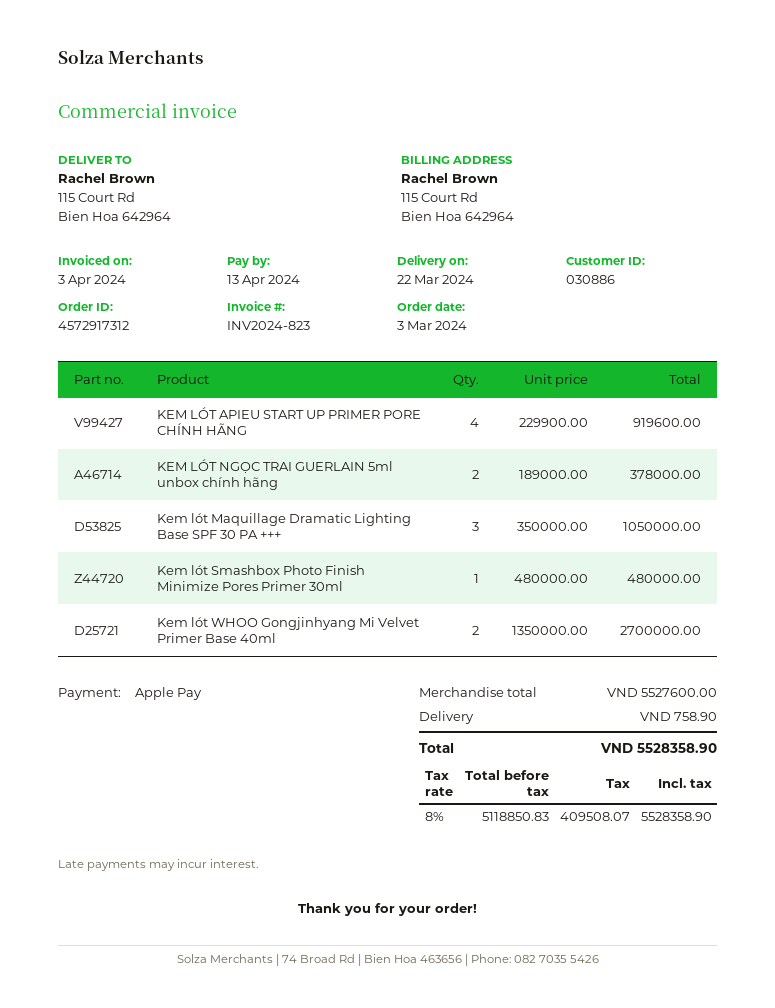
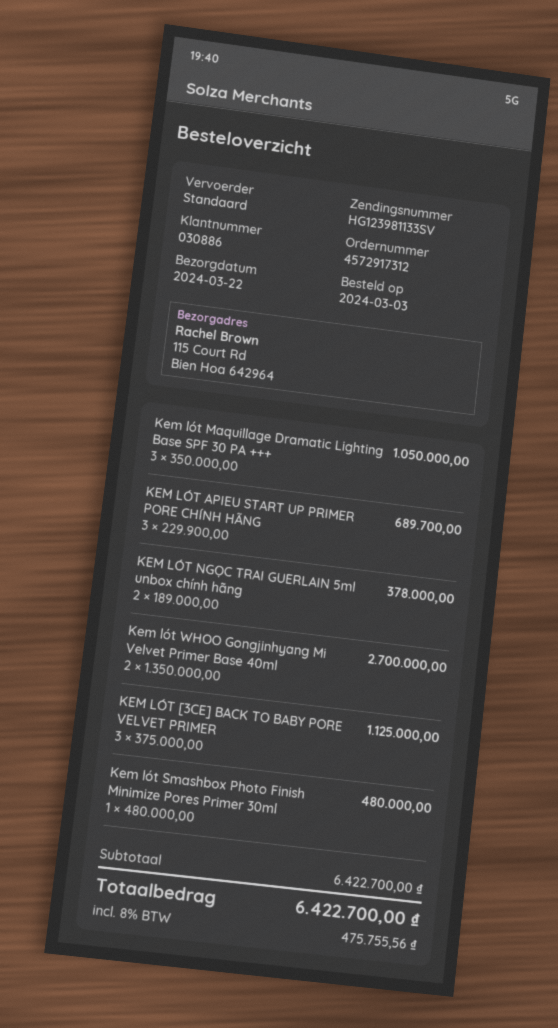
KEM LÓT APIEU START UP PRIMER PORE CHÍNH HÃNG: 4 x 229900.00 = 919600.00 -> 3 x 229900.00 = 689700.00
KEM LÓT [3CE] BACK TO BABY PORE VELVET PRIMER: none -> 3 x 375000.00 = 1125000.00
subtotal: 5527600.00 -> 6422700.00
shipping: 758.90 -> none
tax: 8% = 409508.07 -> 8% = 475755.56
total: 5528358.90 -> 6422700.00

